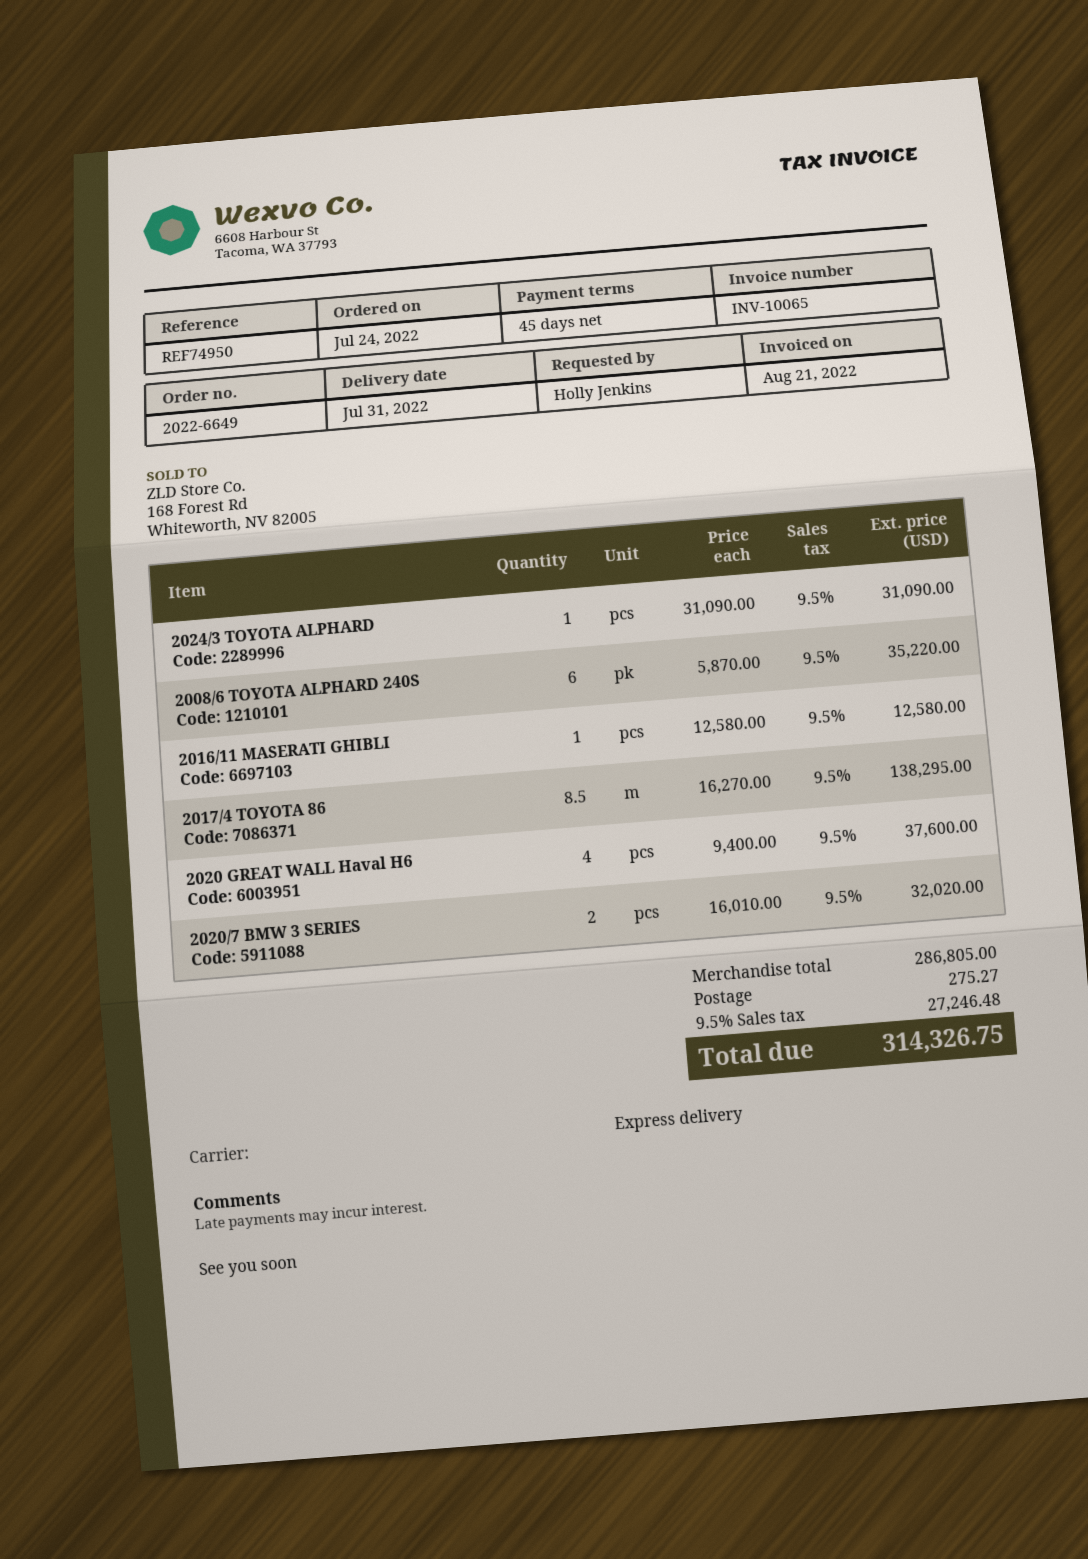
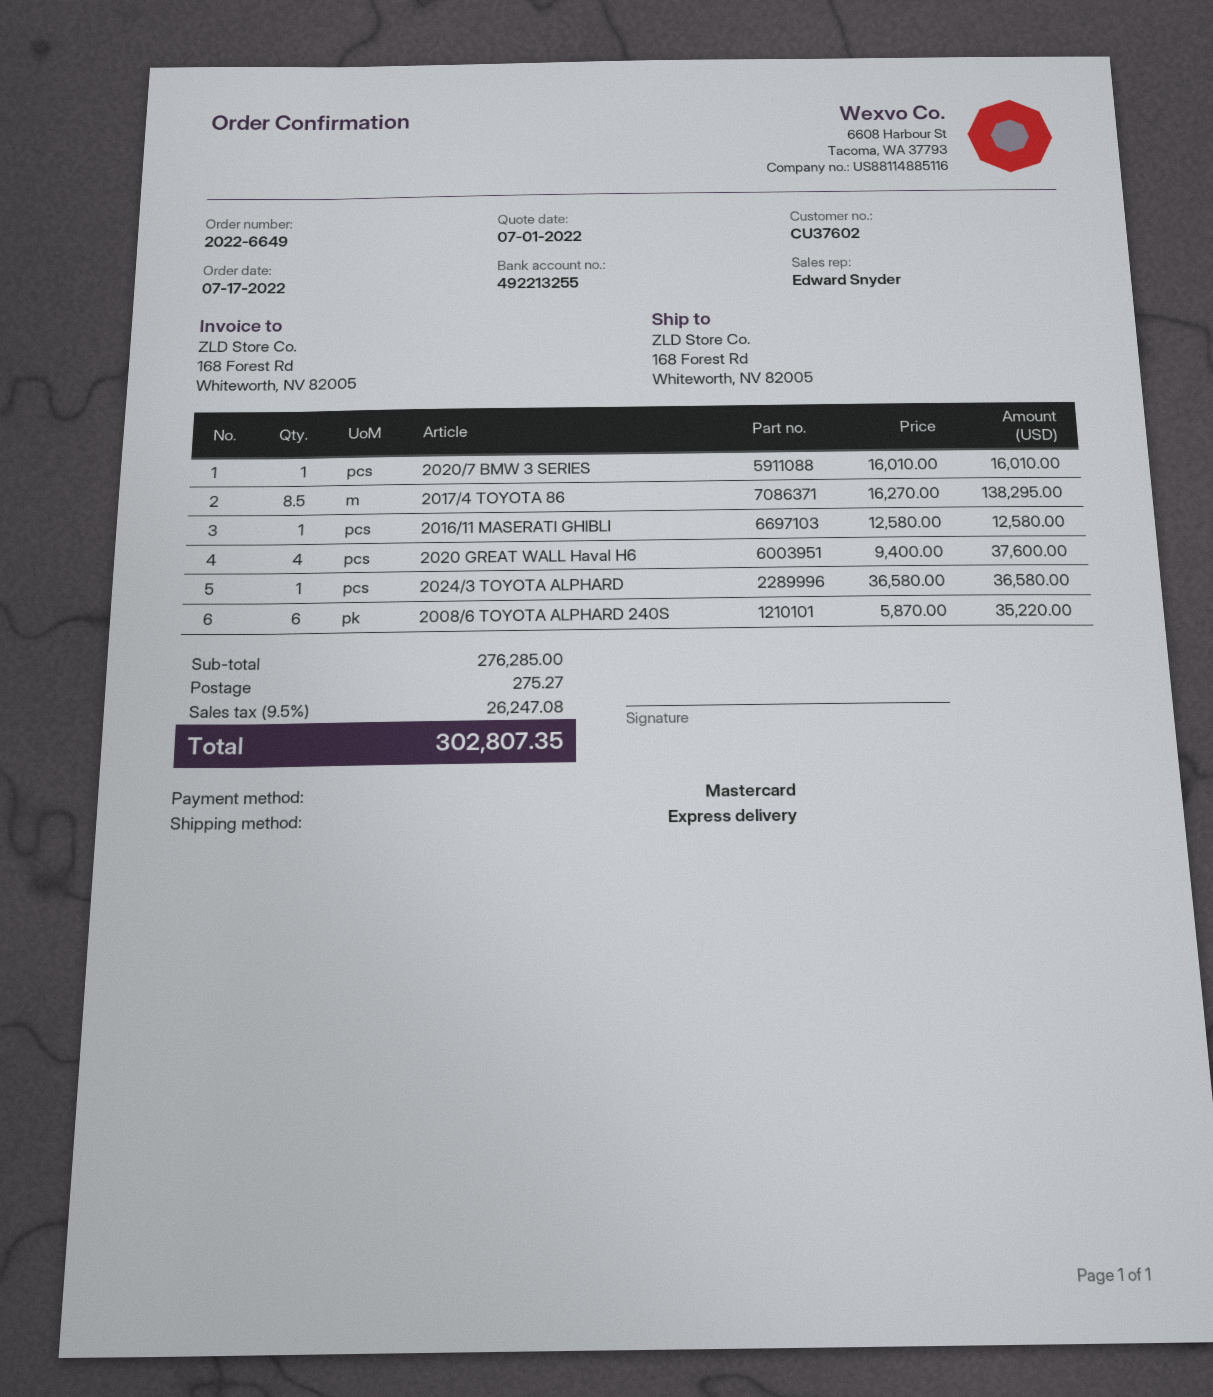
order date: 2022-07-24 -> 2022-07-17
2024/3 TOYOTA ALPHARD: 1 x 31090.00 = 31090.00 -> 1 x 36580.00 = 36580.00
2020/7 BMW 3 SERIES: 2 x 16010.00 = 32020.00 -> 1 x 16010.00 = 16010.00
subtotal: 286805.00 -> 276285.00
tax: 9.5% = 27246.48 -> 9.5% = 26247.08
total: 314326.75 -> 302807.35

